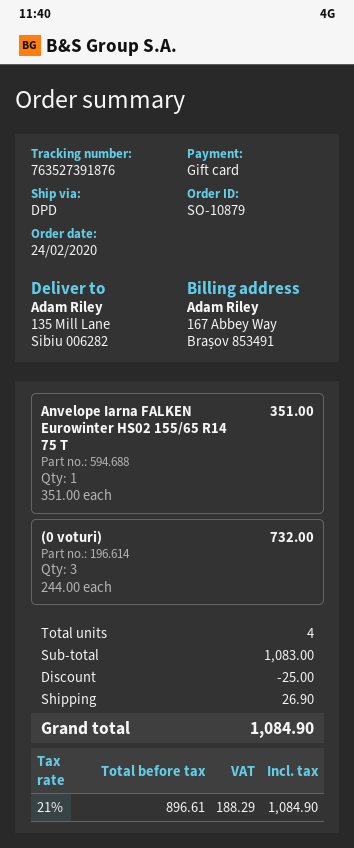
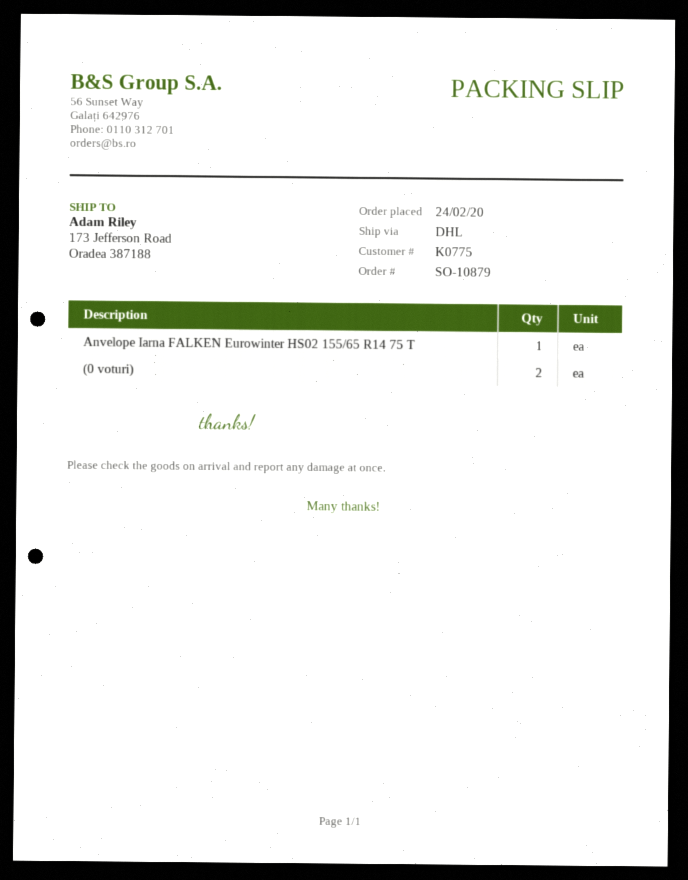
shipping method: DPD -> DHL
ship to: 135 Mill Lane, Sibiu 006282 -> 173 Jefferson Road, Oradea 387188
(0 voturi): 3 -> 2

